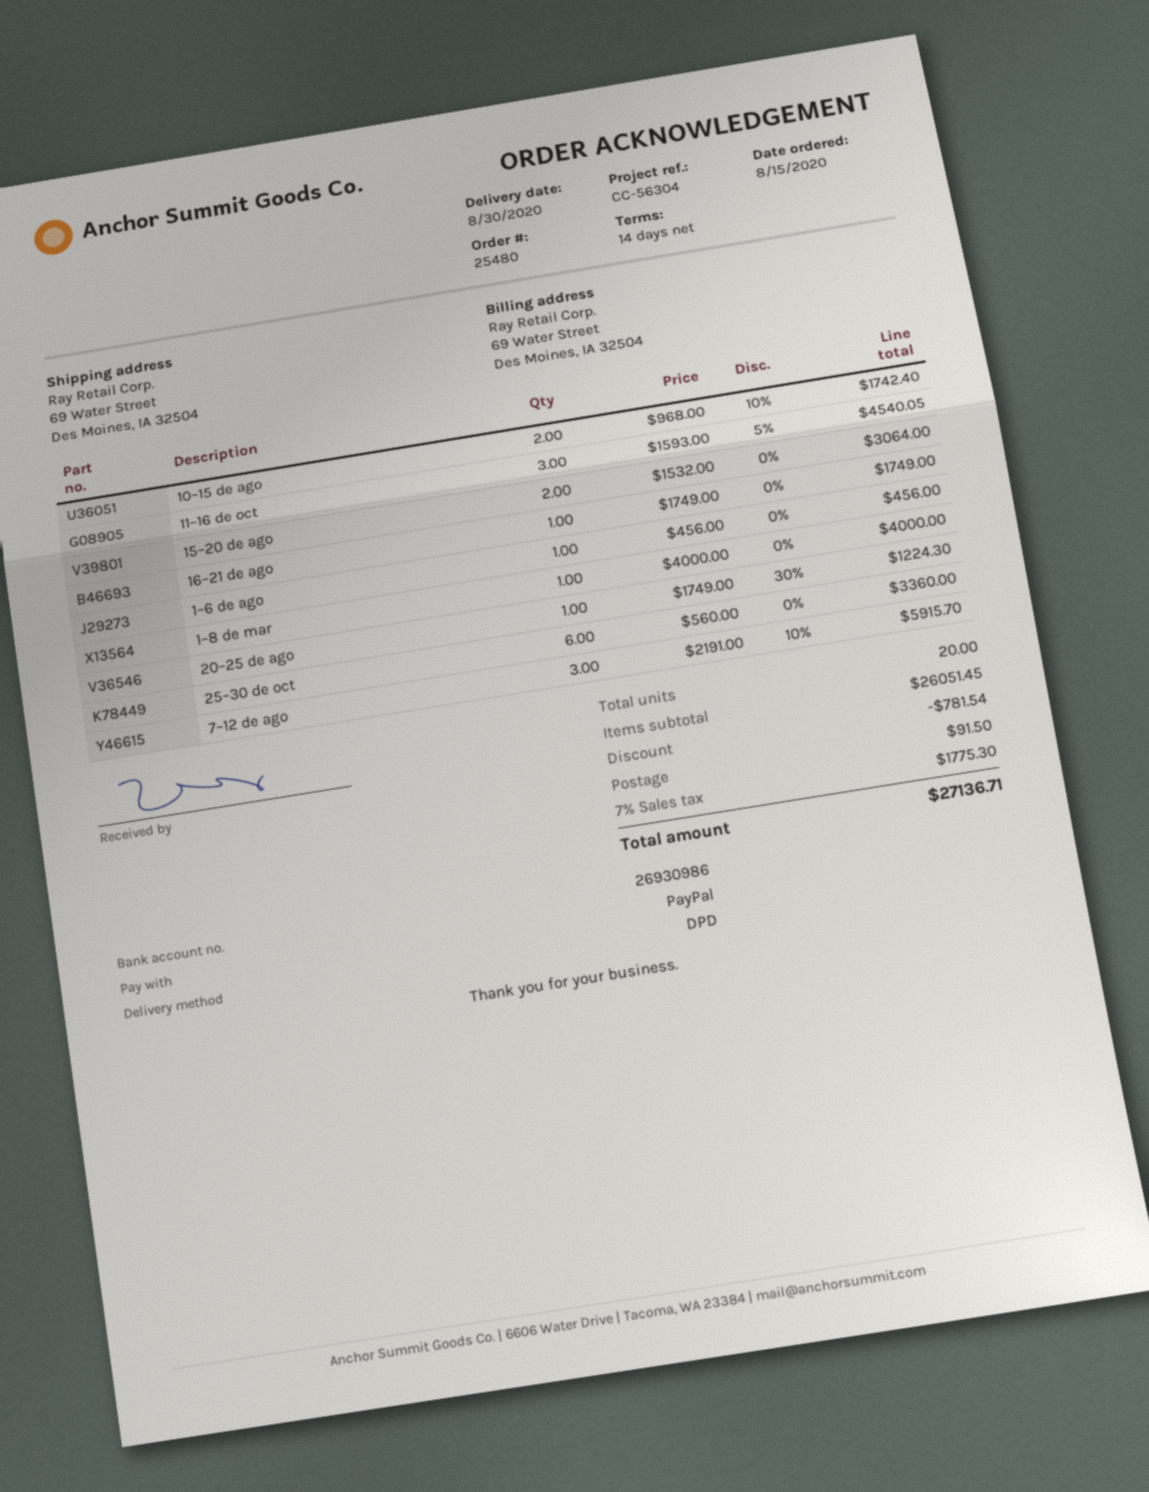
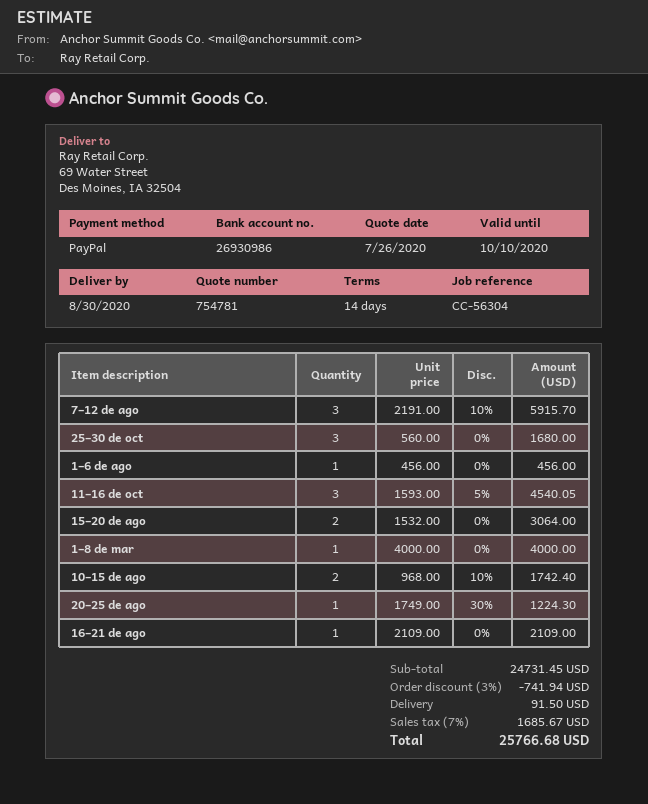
16–21 de ago: 1 x 1749.00 = 1749.00 -> 1 x 2109.00 = 2109.00
25–30 de oct: 6 x 560.00 = 3360.00 -> 3 x 560.00 = 1680.00
subtotal: 26051.45 -> 24731.45
discount: 781.54 -> 741.94
tax: 7% = 1775.30 -> 7% = 1685.67
total: 27136.71 -> 25766.68

